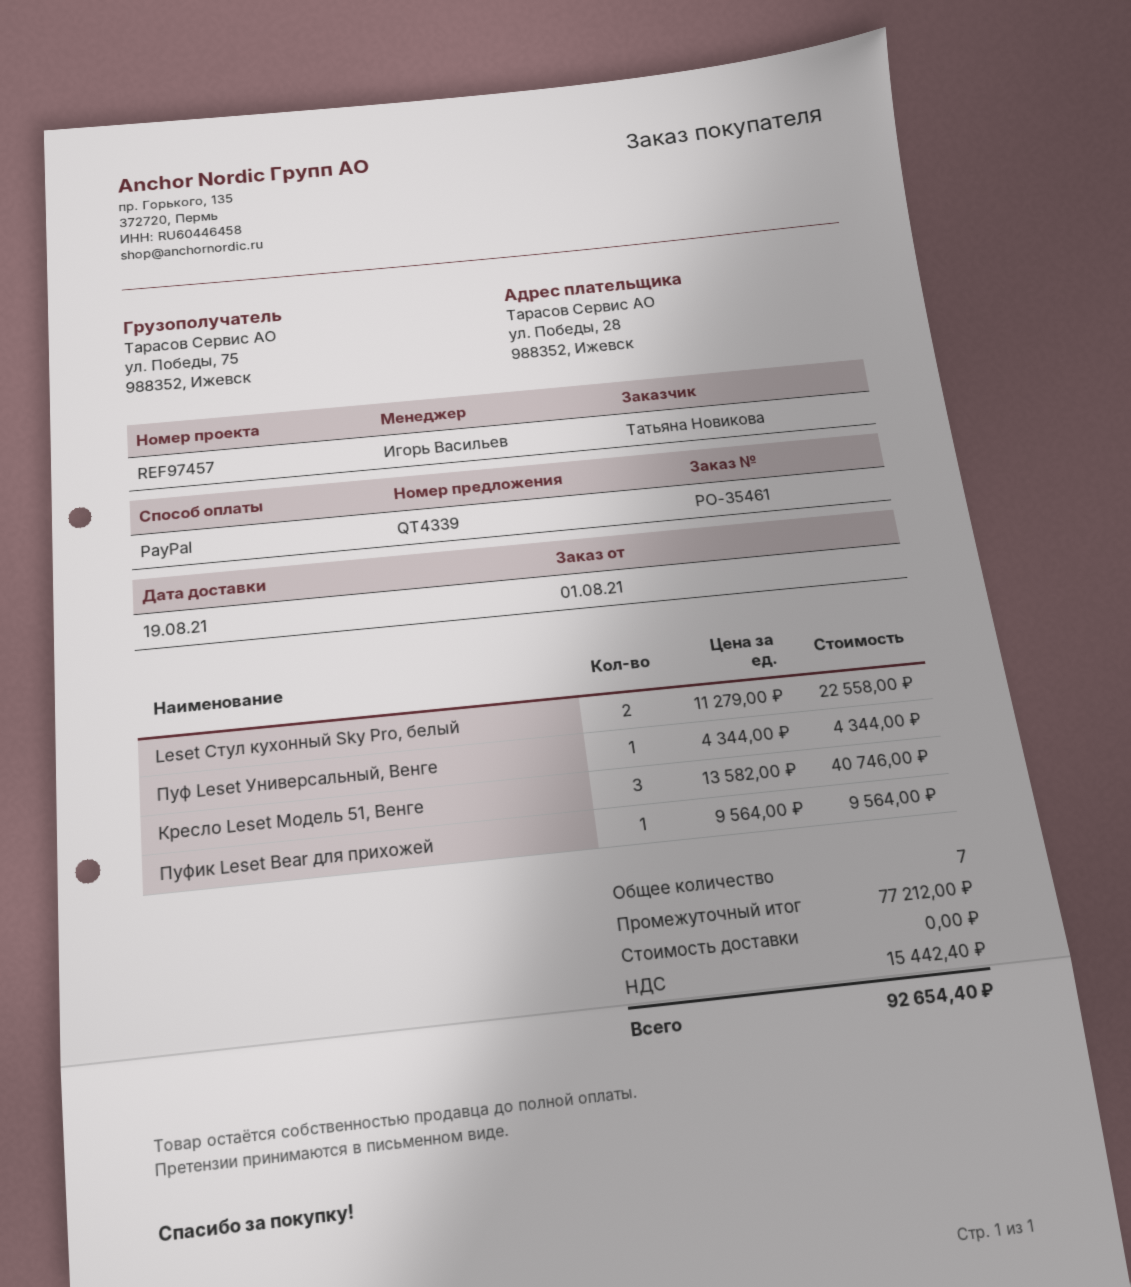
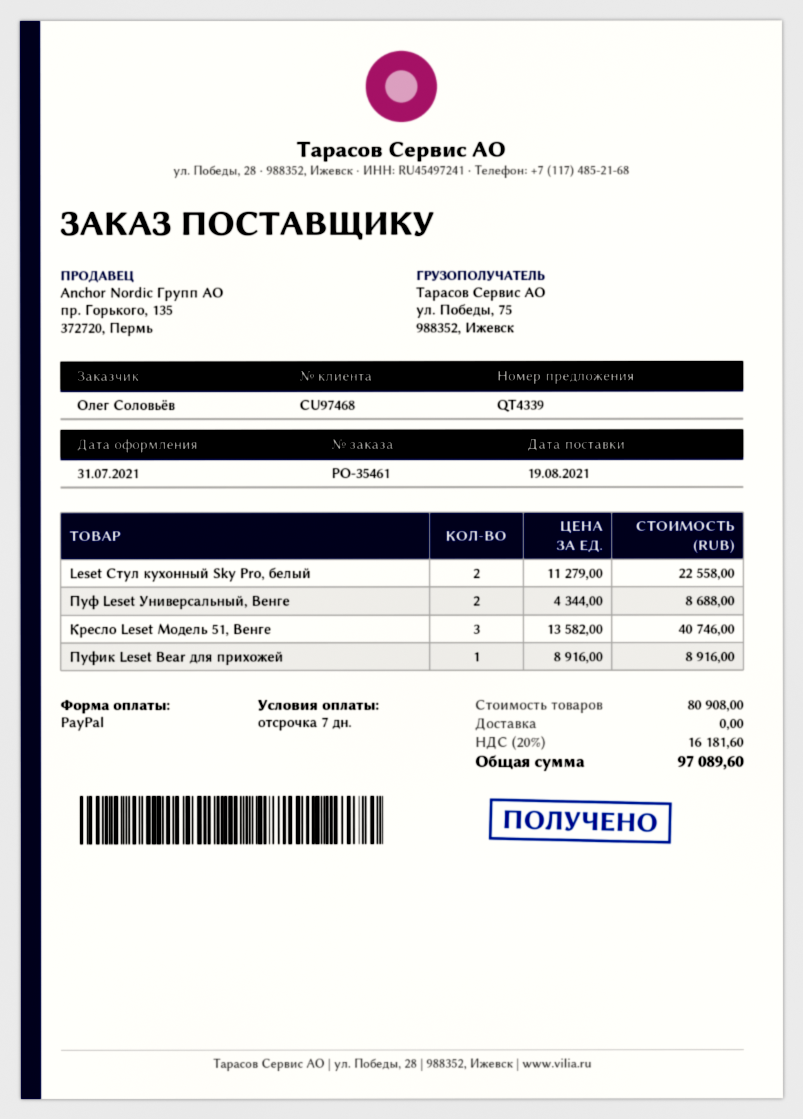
order date: 2021-08-01 -> 2021-07-31
ordered by: Татьяна Новикова -> Олег Соловьёв
Пуф Leset Универсальный, Венге: 1 x 4344.00 = 4344.00 -> 2 x 4344.00 = 8688.00
Пуфик Leset Bear для прихожей: 1 x 9564.00 = 9564.00 -> 1 x 8916.00 = 8916.00
subtotal: 77212.00 -> 80908.00
tax: 15442.40 -> 16181.60
total: 92654.40 -> 97089.60

